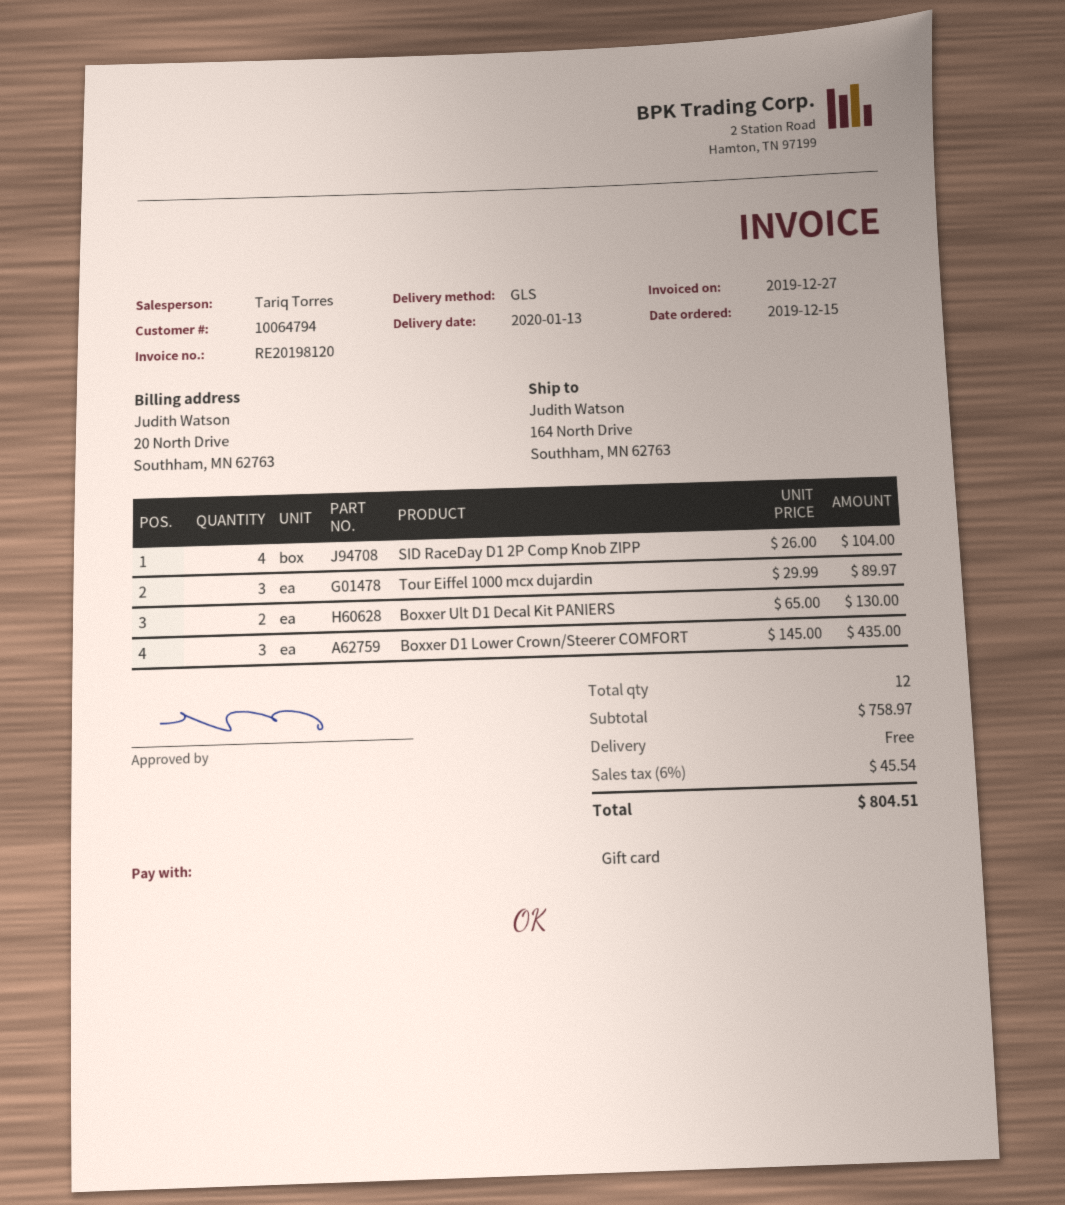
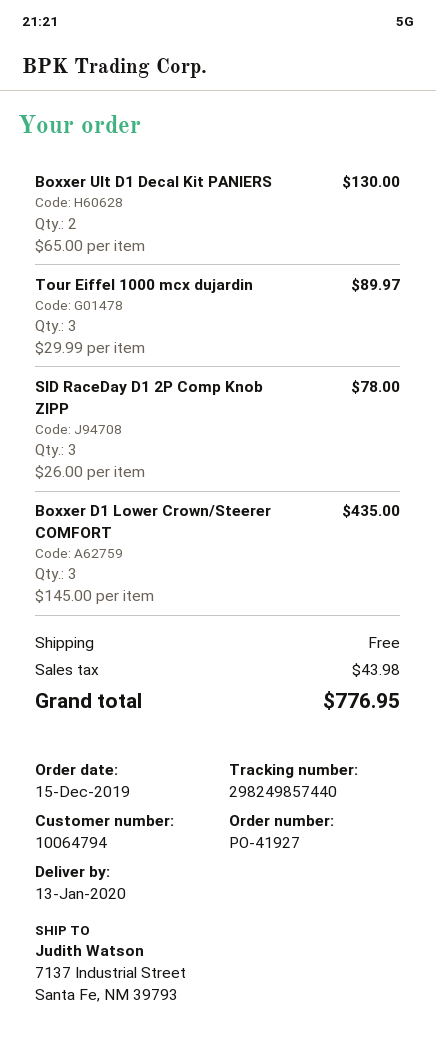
ship to: 164 North Drive, Southham, MN 62763 -> 7137 Industrial Street, Santa Fe, NM 39793
SID RaceDay D1 2P Comp Knob ZIPP: 4 x 26.00 = 104.00 -> 3 x 26.00 = 78.00
tax: 45.54 -> 43.98
total: 804.51 -> 776.95

